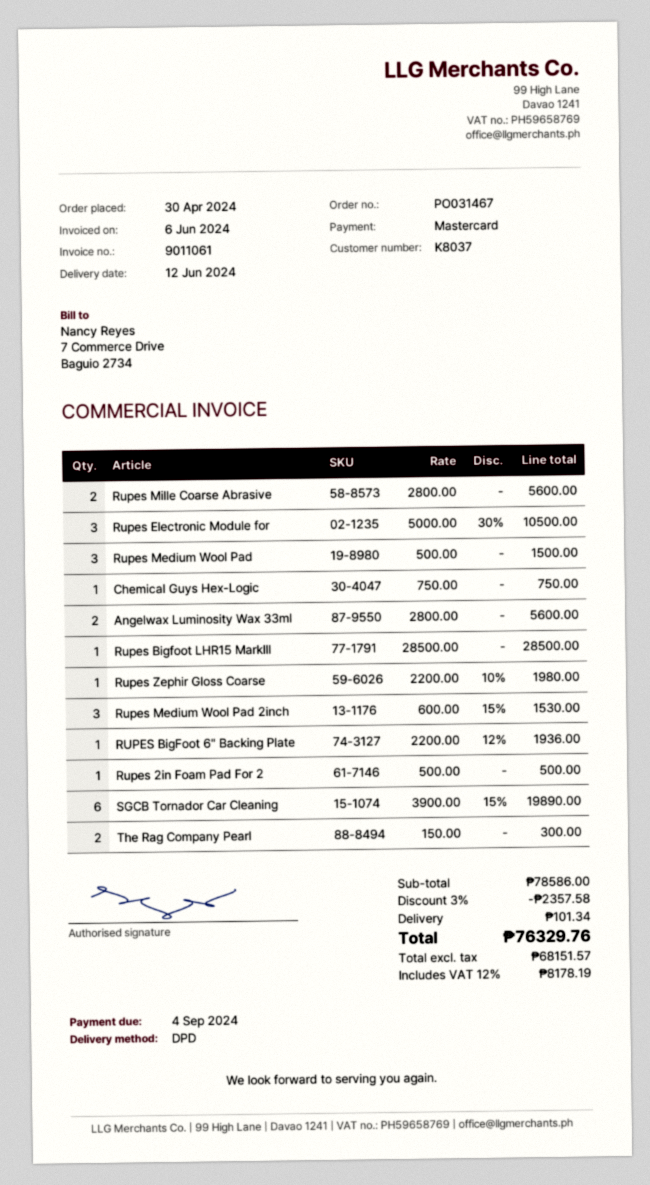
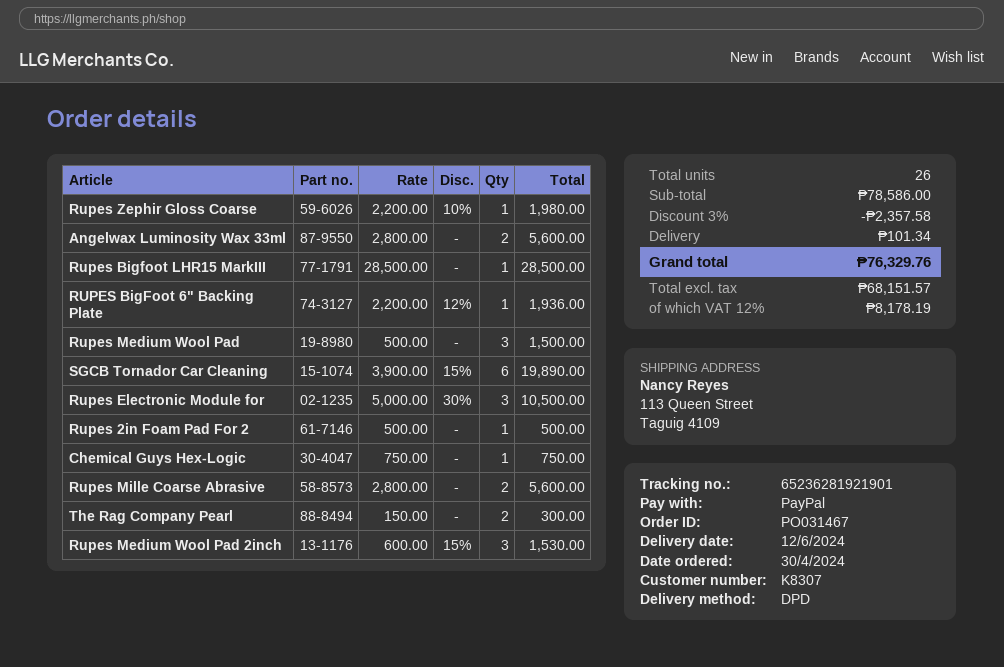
customer number: K8037 -> K8307
payment method: Mastercard -> PayPal

